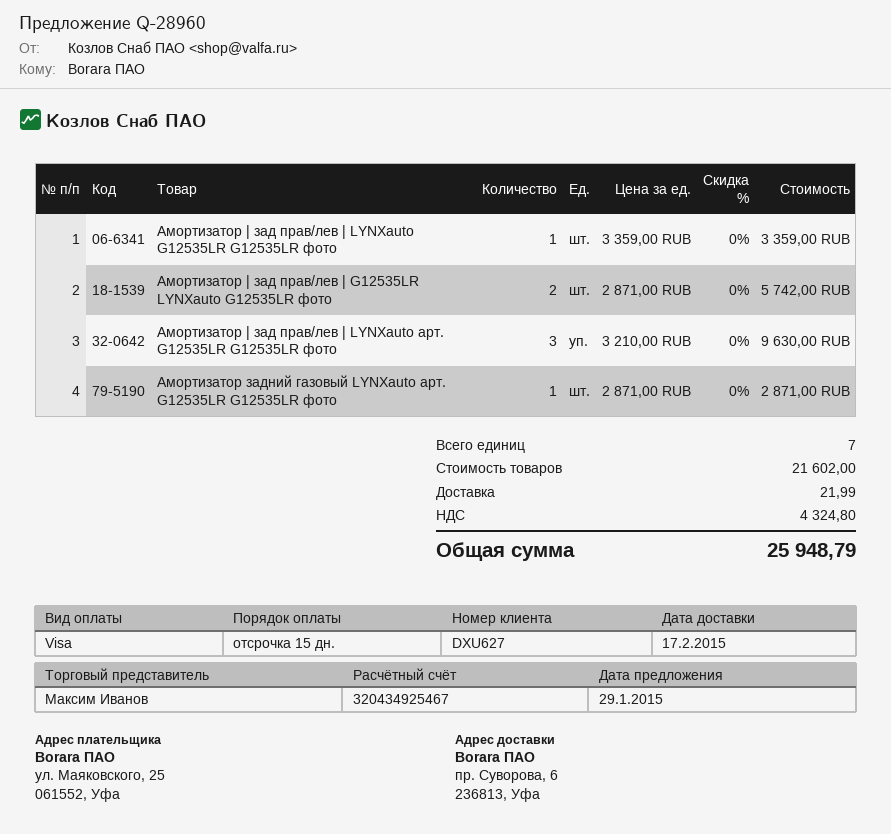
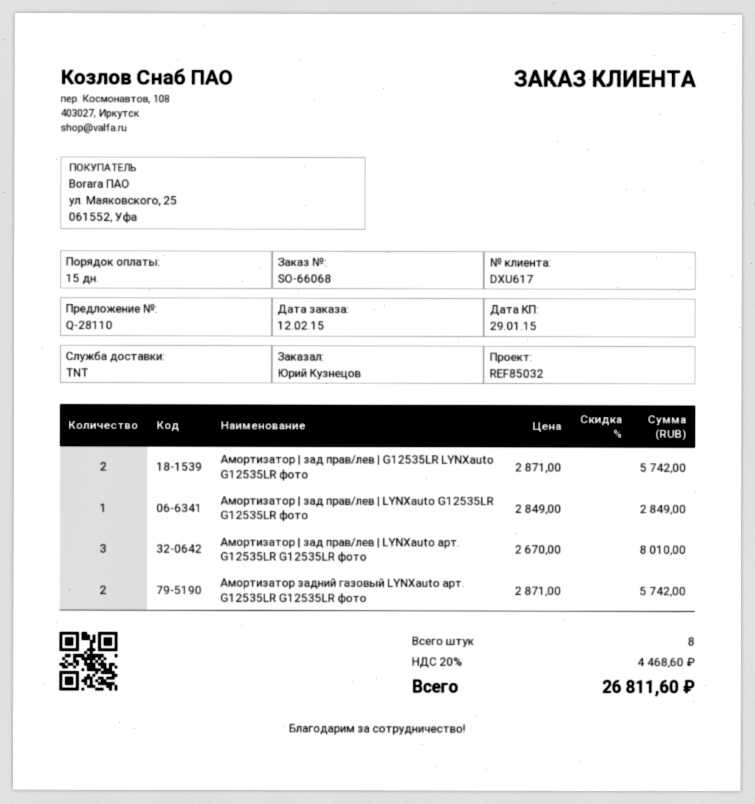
quote number: Q-28960 -> Q-28110
customer number: DXU627 -> DXU617
Амортизатор | зад прав/лев | LYNXauto G12535LR G12535LR фото: 1 x 3359.00 = 3359.00 -> 1 x 2849.00 = 2849.00
Амортизатор | зад прав/лев | LYNXauto арт. G12535LR G12535LR фото: 3 x 3210.00 = 9630.00 -> 3 x 2670.00 = 8010.00
Амортизатор задний газовый LYNXauto арт. G12535LR G12535LR фото: 1 x 2871.00 = 2871.00 -> 2 x 2871.00 = 5742.00
total quantity: 7 -> 8
shipping: 21.99 -> none
tax: 4324.80 -> 4468.60
total: 25948.79 -> 26811.60

